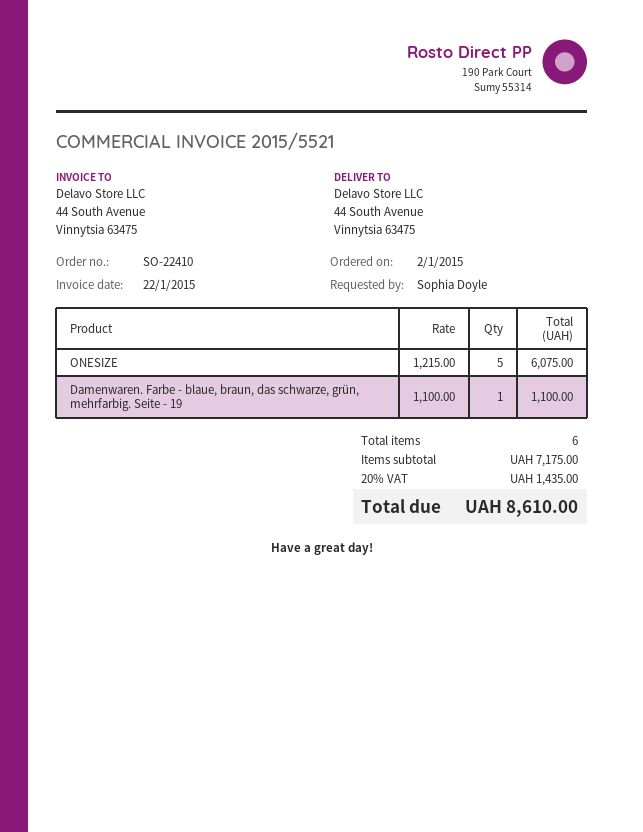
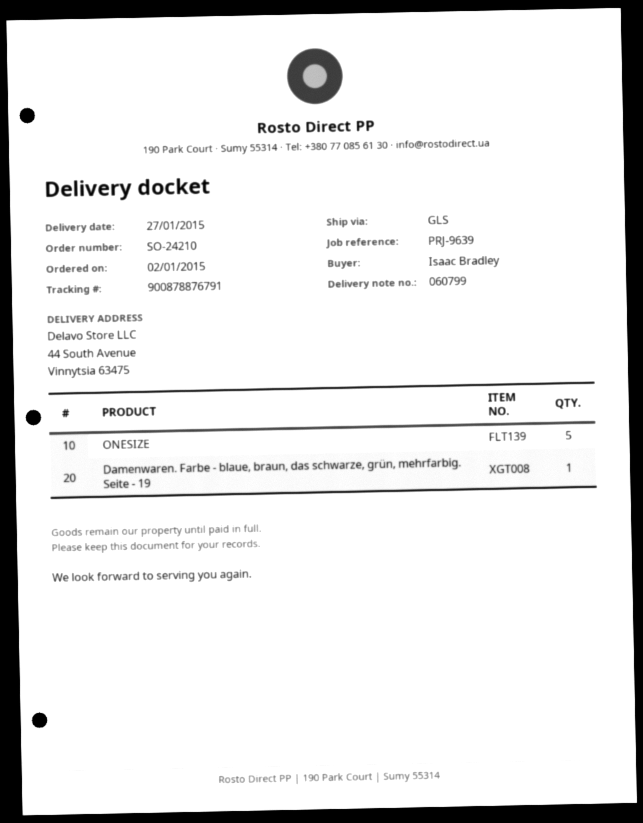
order number: SO-22410 -> SO-24210
ordered by: Sophia Doyle -> Isaac Bradley

